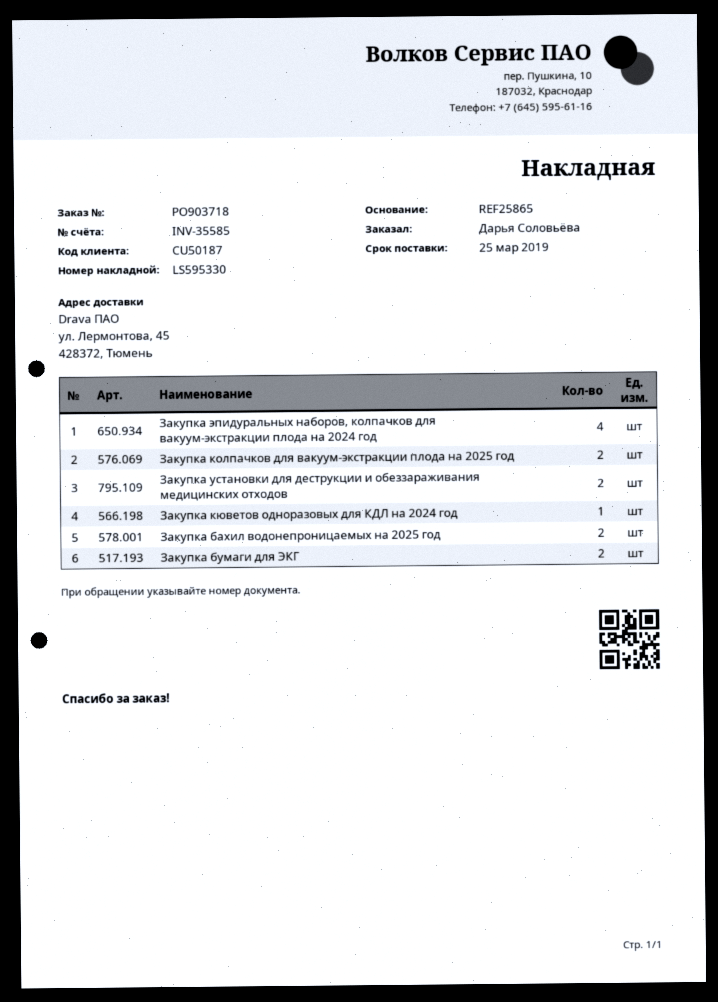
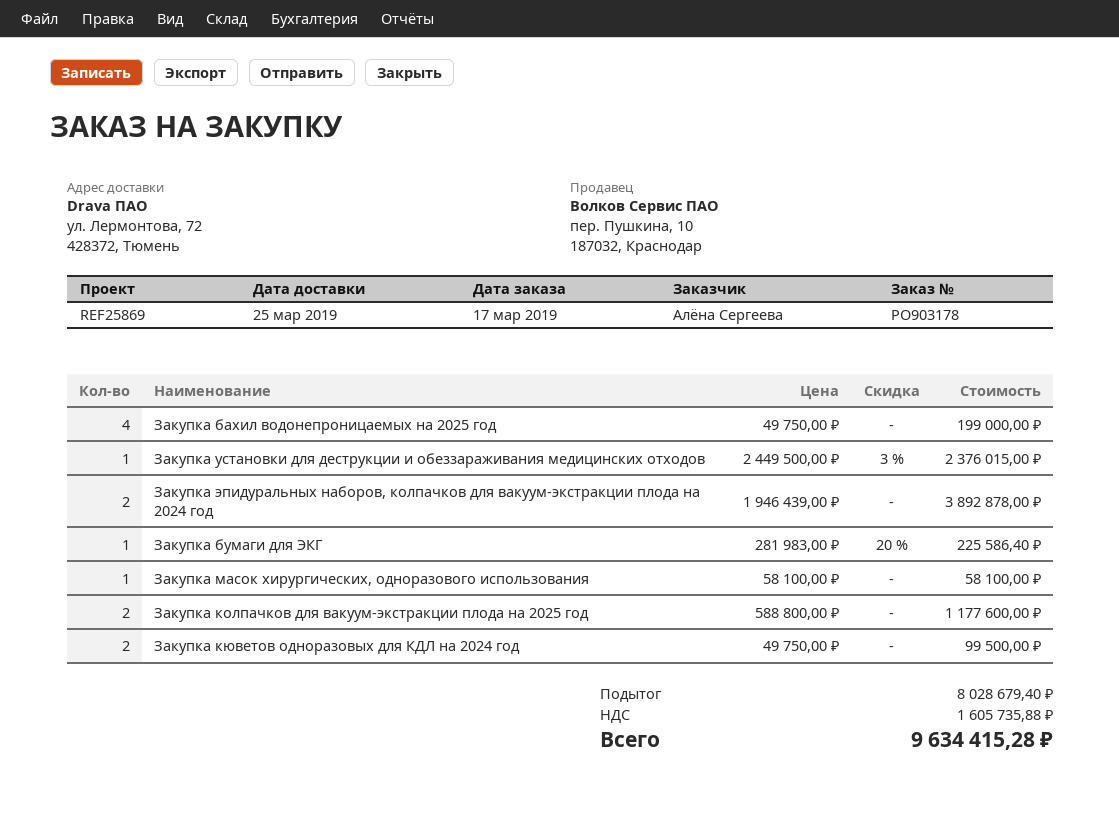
order number: PO903718 -> PO903178
reference: REF25865 -> REF25869
ordered by: Дарья Соловьёва -> Алёна Сергеева
ship to: ул. Лермонтова, 45, 428372, Тюмень -> ул. Лермонтова, 72, 428372, Тюмень
Закупка эпидуральных наборов, колпачков для вакуум-экстракции плода на 2024 год: 4 -> 2
Закупка установки для деструкции и обеззараживания медицинских отходов: 2 -> 1
Закупка кюветов одноразовых для КДЛ на 2024 год: 1 -> 2
Закупка бахил водонепроницаемых на 2025 год: 2 -> 4
Закупка бумаги для ЭКГ: 2 -> 1
Закупка масок хирургических, одноразового использования: none -> 1

